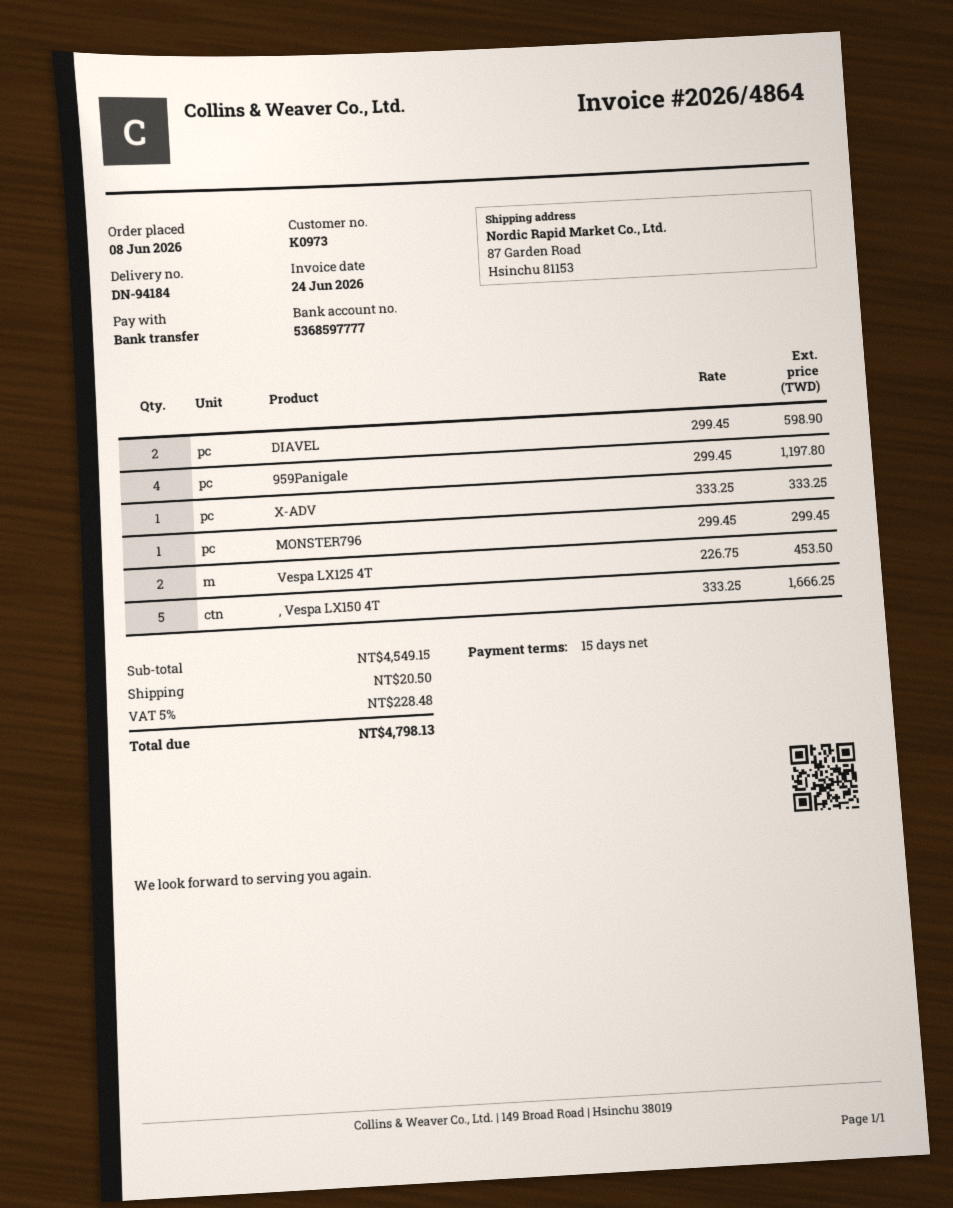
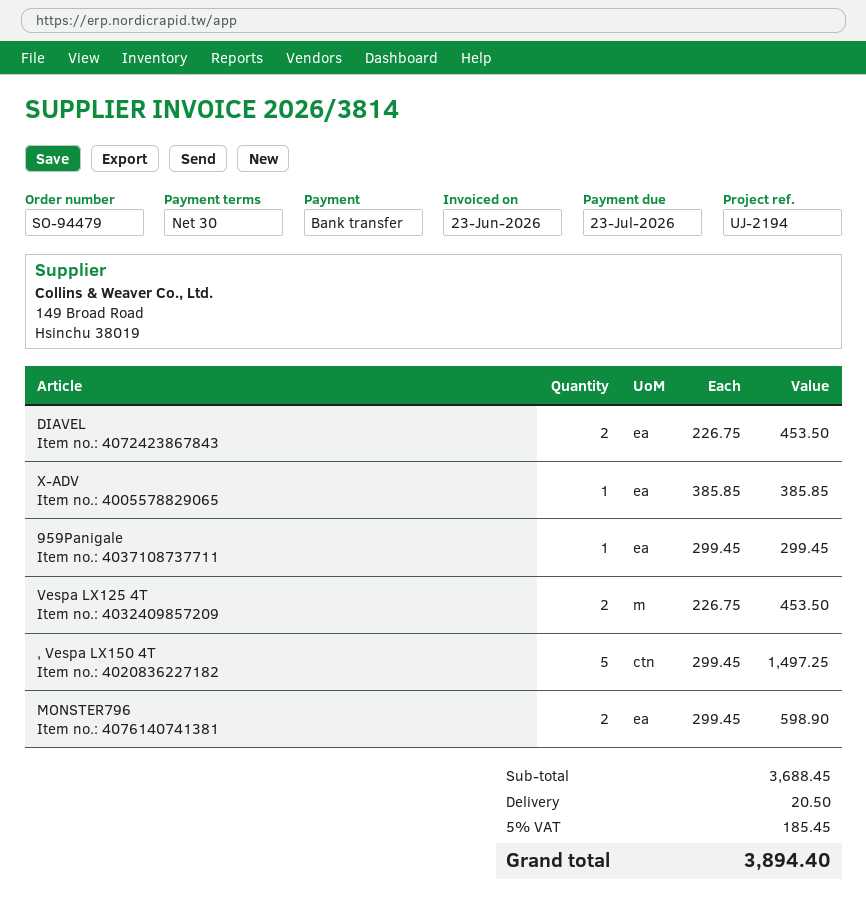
invoice number: 2026/4864 -> 2026/3814
invoice date: 2026-06-24 -> 2026-06-23
payment terms: 15 days -> 30 days
DIAVEL: 2 x 299.45 = 598.90 -> 2 x 226.75 = 453.50
959Panigale: 4 x 299.45 = 1197.80 -> 1 x 299.45 = 299.45
X-ADV: 1 x 333.25 = 333.25 -> 1 x 385.85 = 385.85
MONSTER796: 1 x 299.45 = 299.45 -> 2 x 299.45 = 598.90
, Vespa LX150 4T: 5 x 333.25 = 1666.25 -> 5 x 299.45 = 1497.25
subtotal: 4549.15 -> 3688.45
tax: 5% = 228.48 -> 5% = 185.45
total: 4798.13 -> 3894.40

